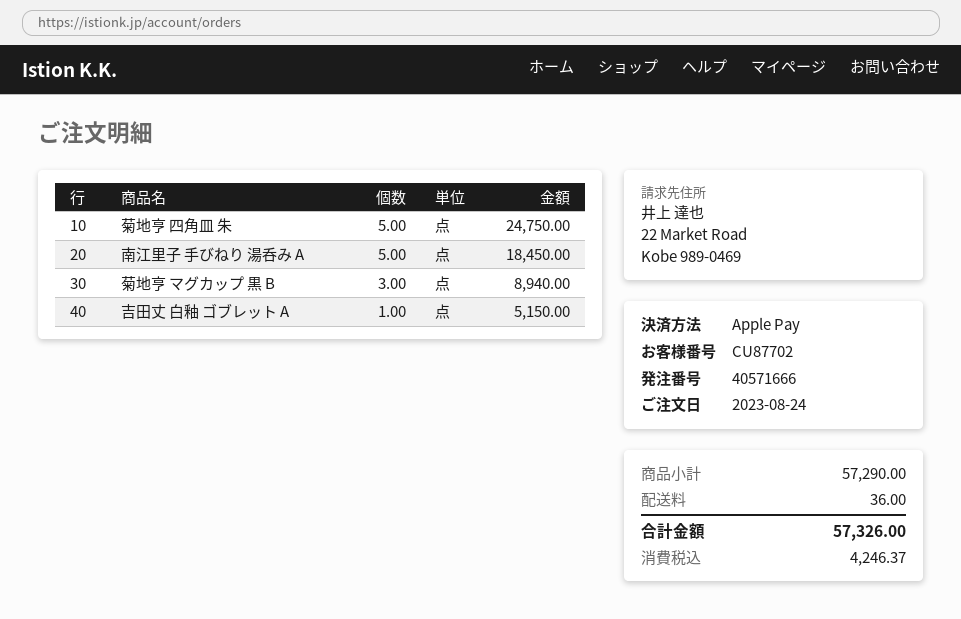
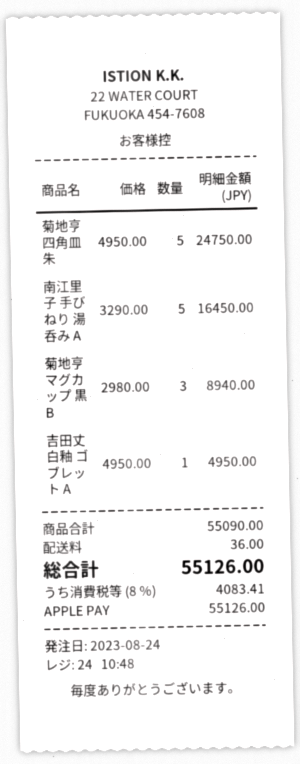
南江里子 手びねり 湯呑み A: 5 for 18450.00 -> 5 for 16450.00
吉田丈 白釉 ゴブレット A: 1 for 5150.00 -> 1 for 4950.00
subtotal: 57290.00 -> 55090.00
tax: 4246.37 -> 4083.41
total: 57326.00 -> 55126.00

